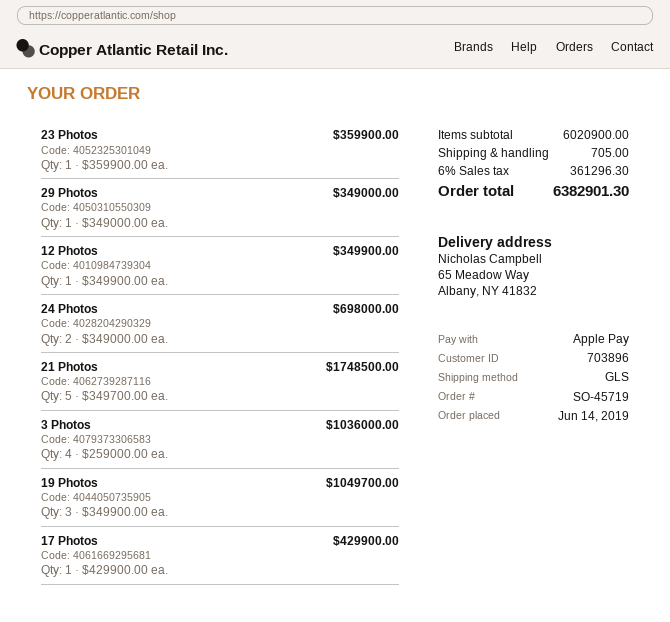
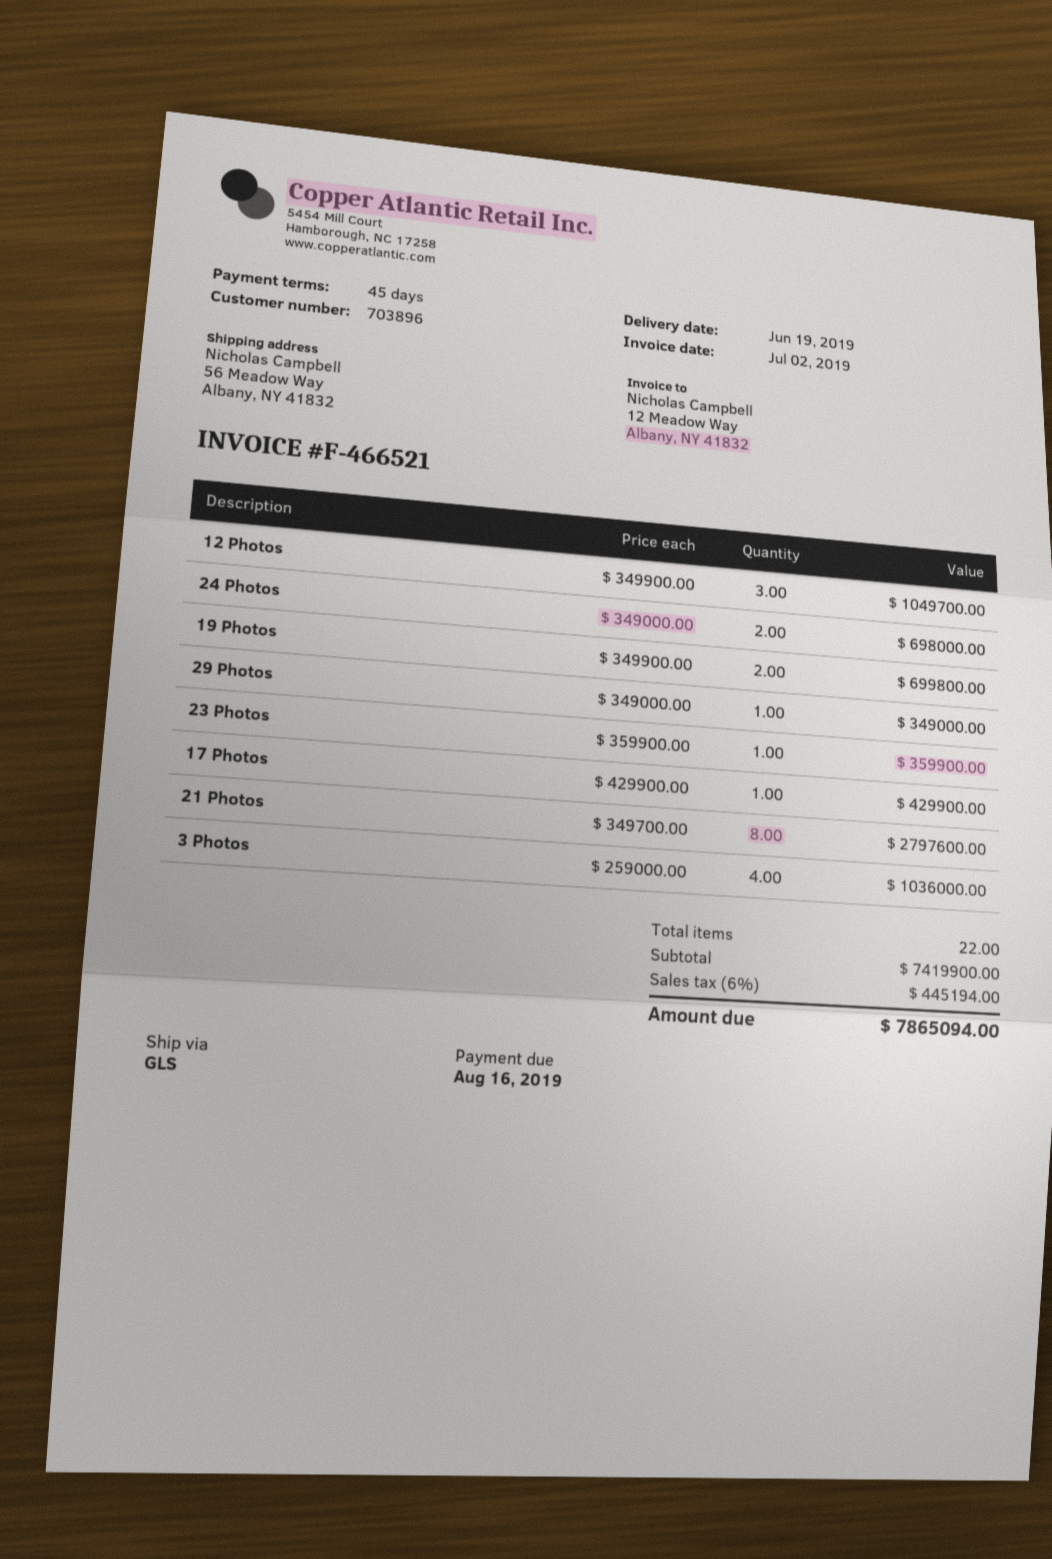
ship to: 65 Meadow Way, Albany, NY 41832 -> 56 Meadow Way, Albany, NY 41832
12 Photos: 1 x 349900.00 = 349900.00 -> 3 x 349900.00 = 1049700.00
21 Photos: 5 x 349700.00 = 1748500.00 -> 8 x 349700.00 = 2797600.00
19 Photos: 3 x 349900.00 = 1049700.00 -> 2 x 349900.00 = 699800.00
subtotal: 6020900.00 -> 7419900.00
shipping: 705.00 -> none
tax: 6% = 361296.30 -> 6% = 445194.00
total: 6382901.30 -> 7865094.00

